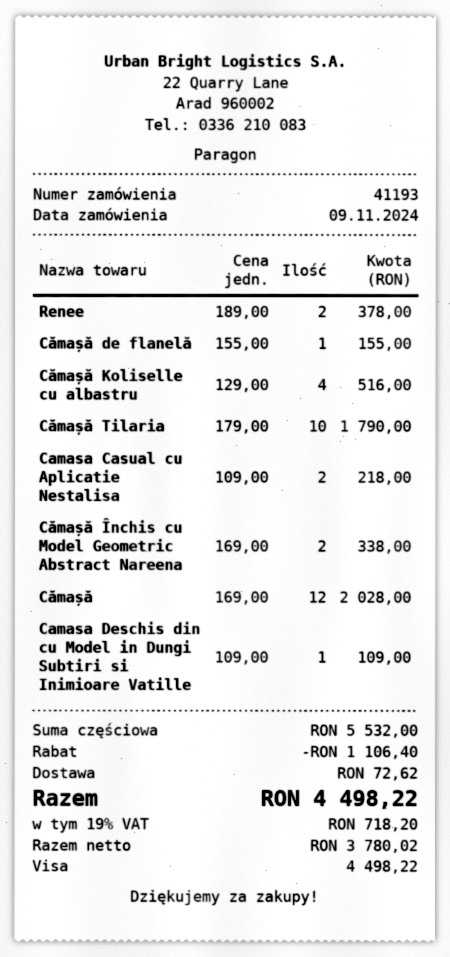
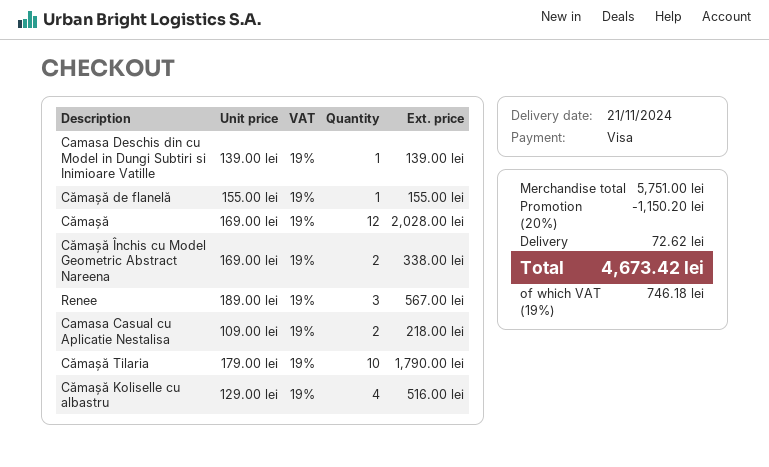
Renee: 2 x 189.00 = 378.00 -> 3 x 189.00 = 567.00
Camasa Deschis din cu Model in Dungi Subtiri si Inimioare Vatille: 1 x 109.00 = 109.00 -> 1 x 139.00 = 139.00
subtotal: 5532.00 -> 5751.00
discount: 1106.40 -> 1150.20
tax: 19% = 718.20 -> 19% = 746.18
total: 4498.22 -> 4673.42

